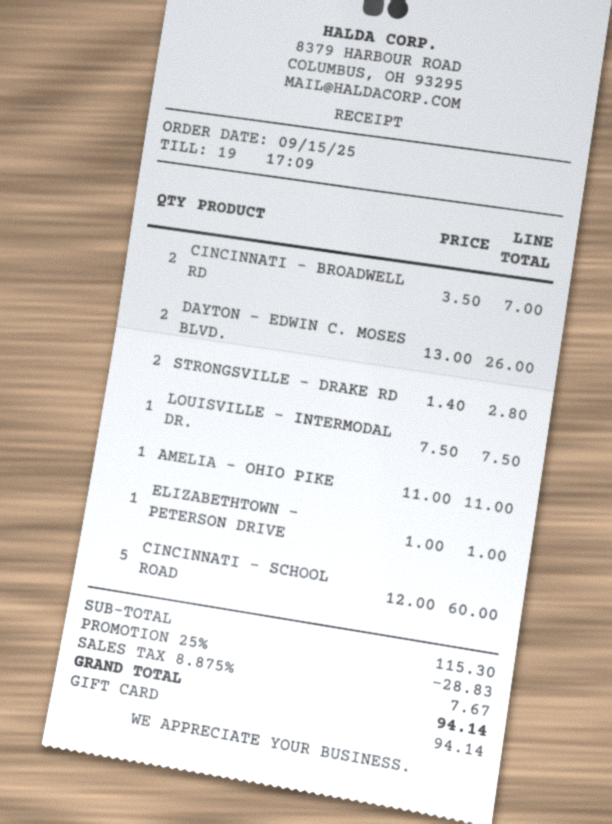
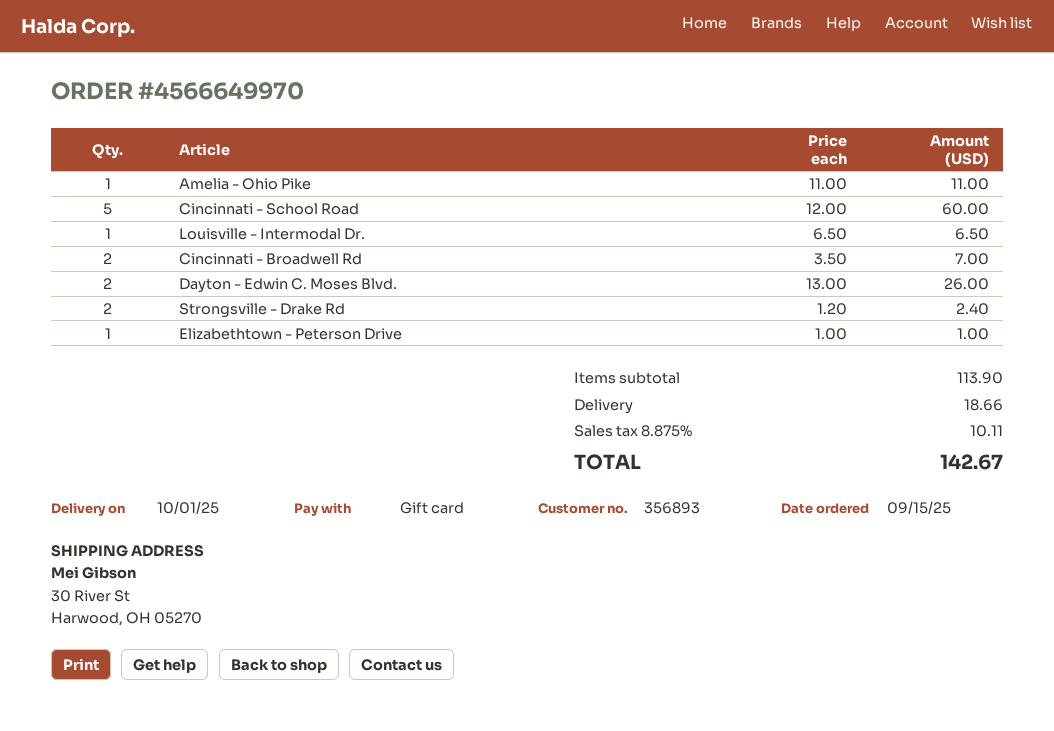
STRONGSVILLE - DRAKE RD: 2 x 1.40 = 2.80 -> 2 x 1.20 = 2.40
LOUISVILLE - INTERMODAL DR.: 1 x 7.50 = 7.50 -> 1 x 6.50 = 6.50
subtotal: 115.30 -> 113.90
discount: 25% = 28.83 -> none
shipping: none -> 18.66
tax: 8.875% = 7.67 -> 8.875% = 10.11
total: 94.14 -> 142.67

